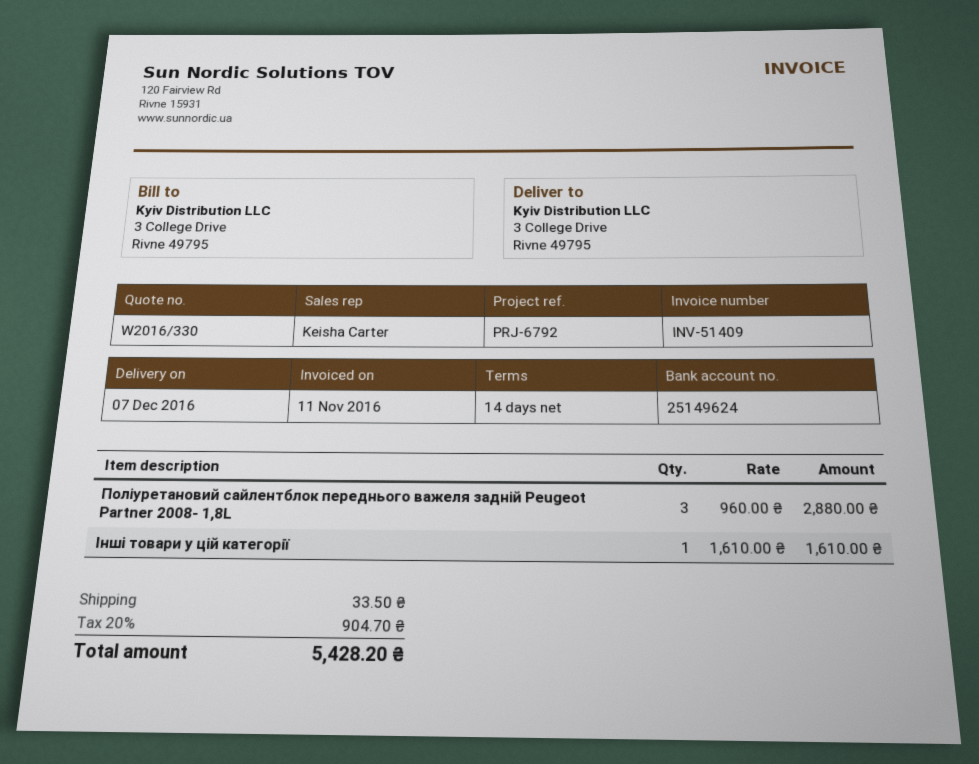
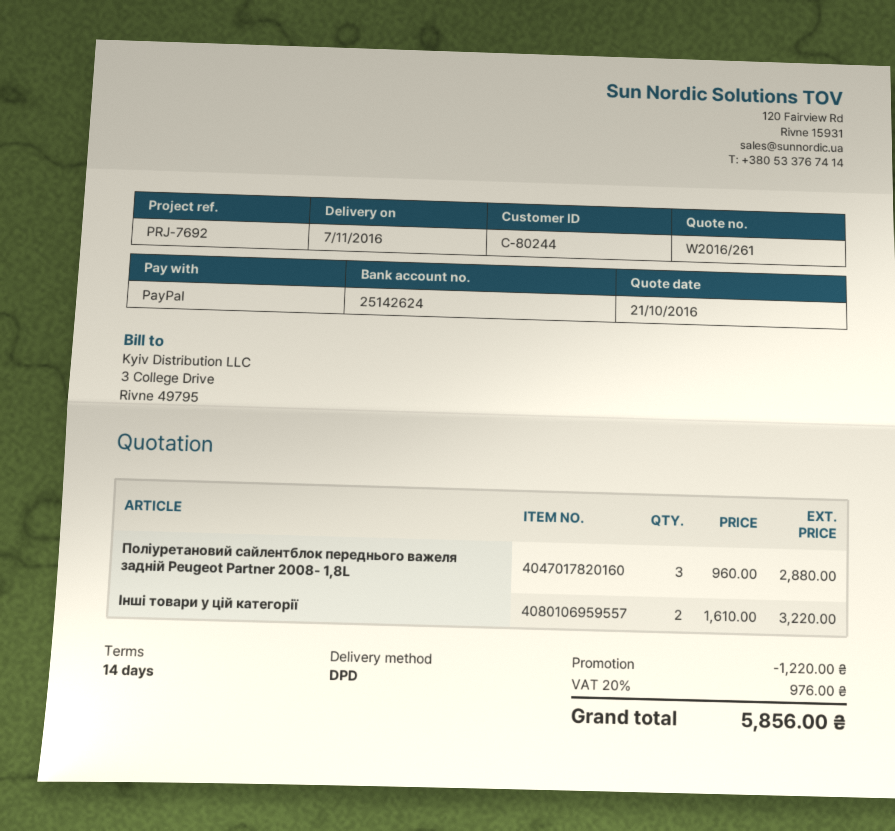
quote number: W2016/330 -> W2016/261
delivery date: 2016-12-07 -> 2016-11-07
reference: PRJ-6792 -> PRJ-7692
bank account: 25149624 -> 25142624
Інші товари у цій категорії: 1 x 1610.00 = 1610.00 -> 2 x 1610.00 = 3220.00
discount: none -> 1220.00
shipping: 33.50 -> none
tax: 20% = 904.70 -> 20% = 976.00
total: 5428.20 -> 5856.00

